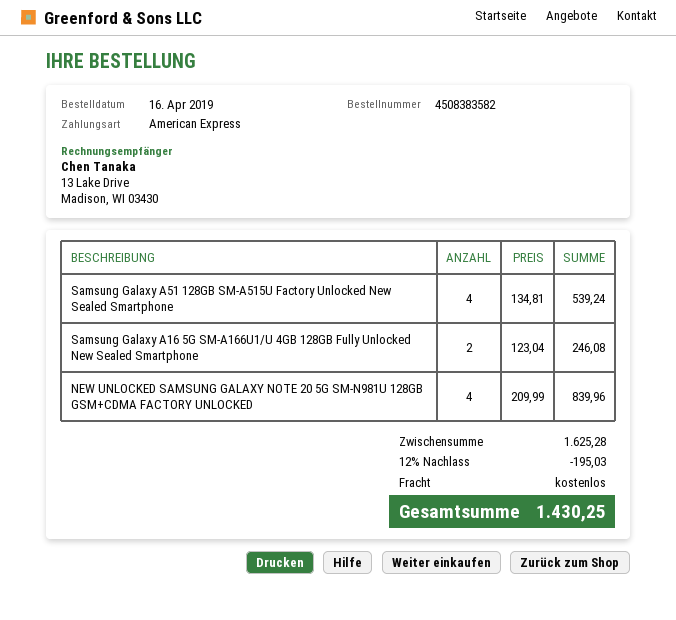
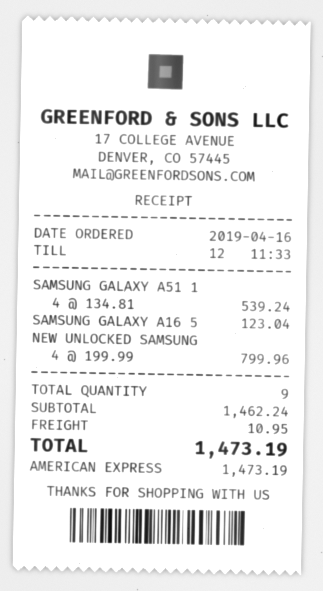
Samsung Galaxy A16 5G SM-A166U1/U 4GB 128GB Fully Unlocked New Sealed Smartphone: 2 x 123.04 = 246.08 -> 1 x 123.04 = 123.04
NEW UNLOCKED SAMSUNG GALAXY NOTE 20 5G SM-N981U 128GB GSM+CDMA FACTORY UNLOCKED: 4 x 209.99 = 839.96 -> 4 x 199.99 = 799.96
subtotal: 1625.28 -> 1462.24
discount: 12% = 195.03 -> none
shipping: 0.00 -> 10.95
total: 1430.25 -> 1473.19

